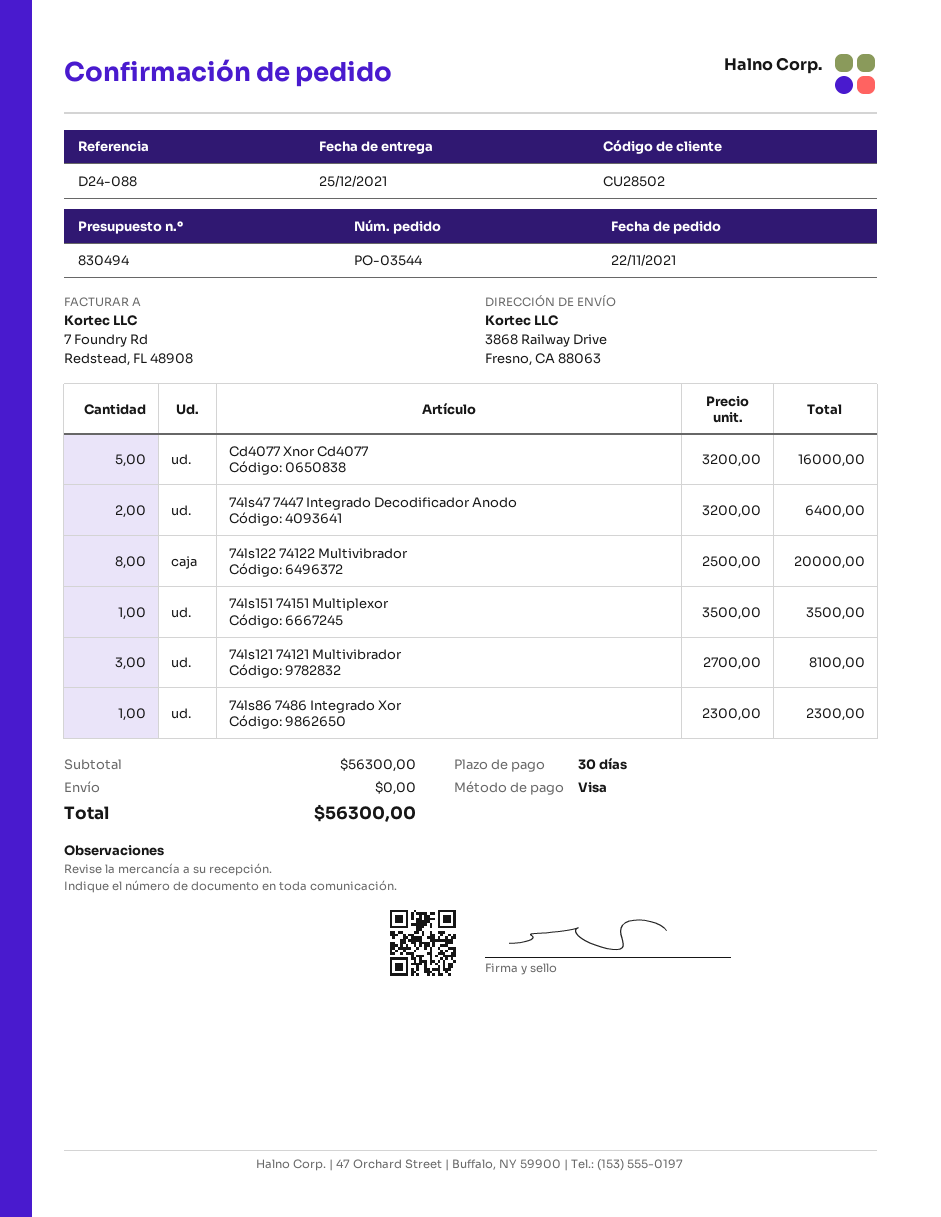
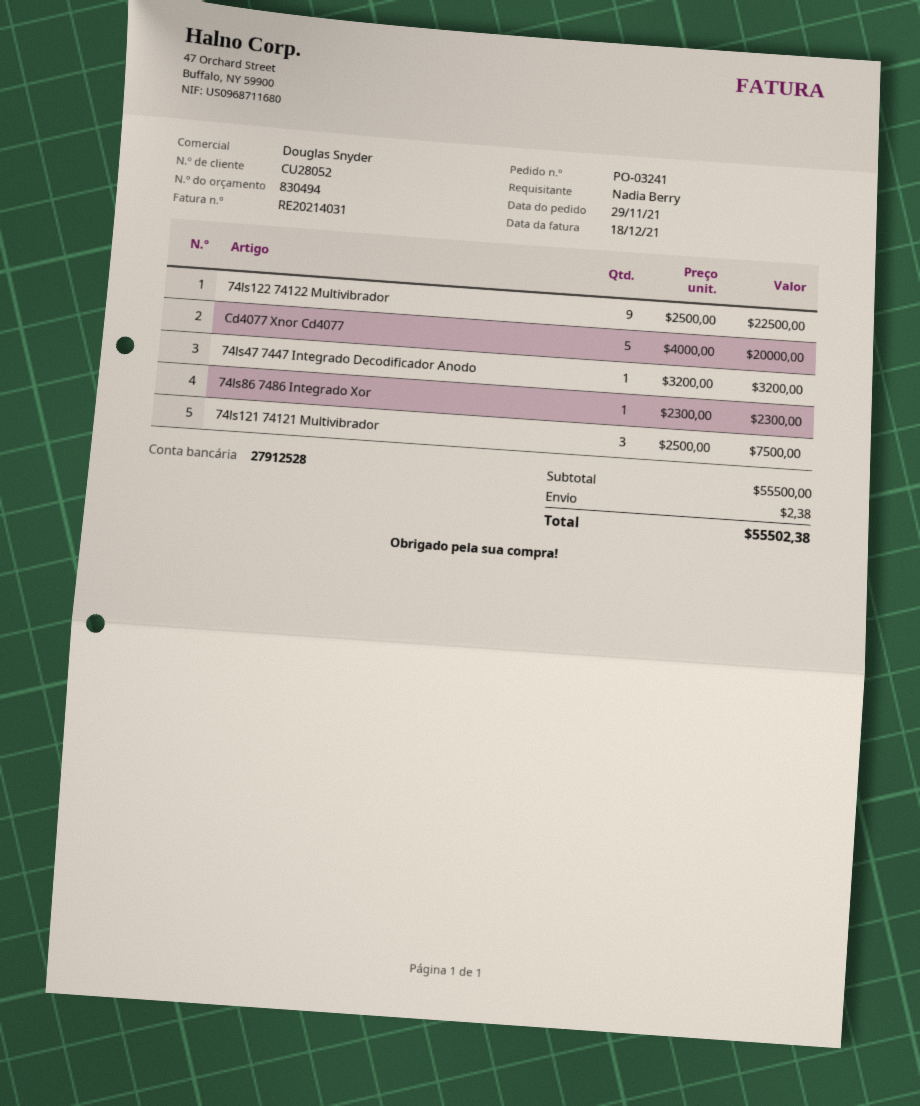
order number: PO-03544 -> PO-03241
order date: 2021-11-22 -> 2021-11-29
customer number: CU28502 -> CU28052
Cd4077 Xnor Cd4077: 5 x 3200.00 = 16000.00 -> 5 x 4000.00 = 20000.00
74ls47 7447 Integrado Decodificador Anodo: 2 x 3200.00 = 6400.00 -> 1 x 3200.00 = 3200.00
74ls122 74122 Multivibrador: 8 x 2500.00 = 20000.00 -> 9 x 2500.00 = 22500.00
74ls151 74151 Multiplexor: 1 x 3500.00 = 3500.00 -> none
74ls121 74121 Multivibrador: 3 x 2700.00 = 8100.00 -> 3 x 2500.00 = 7500.00
subtotal: 56300.00 -> 55500.00
shipping: 0.00 -> 2.38
total: 56300.00 -> 55502.38

